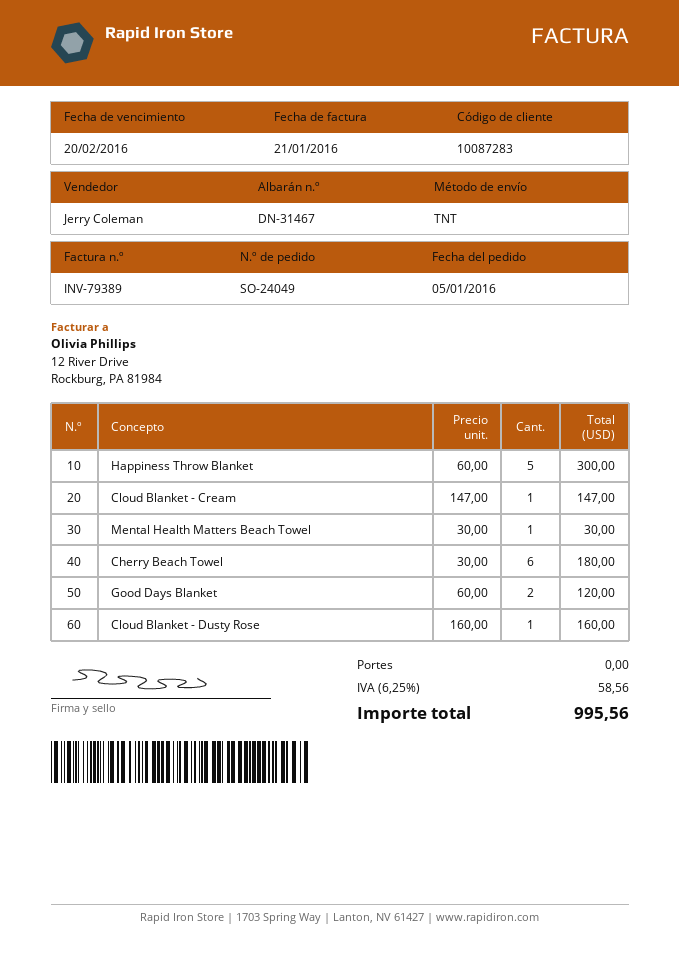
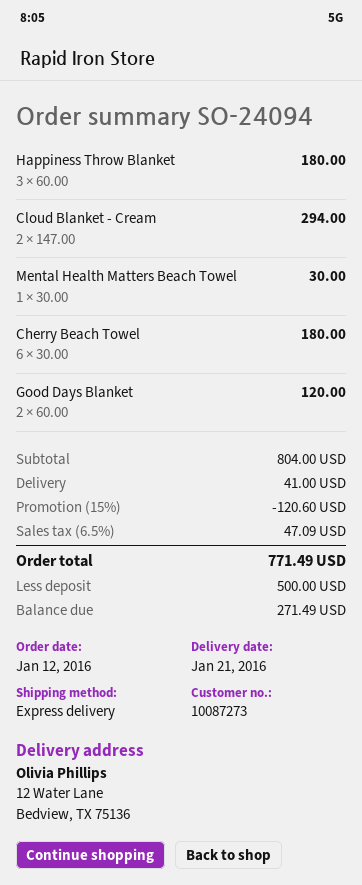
order number: SO-24049 -> SO-24094
order date: 2016-01-05 -> 2016-01-12
customer number: 10087283 -> 10087273
shipping method: TNT -> express
Happiness Throw Blanket: 5 x 60.00 = 300.00 -> 3 x 60.00 = 180.00
Cloud Blanket - Cream: 1 x 147.00 = 147.00 -> 2 x 147.00 = 294.00
Cloud Blanket - Dusty Rose: 1 x 160.00 = 160.00 -> none
discount: none -> 15% = 120.60
shipping: 0.00 -> 41.00
tax: 6.25% = 58.56 -> 6.5% = 47.09
total: 995.56 -> 771.49

